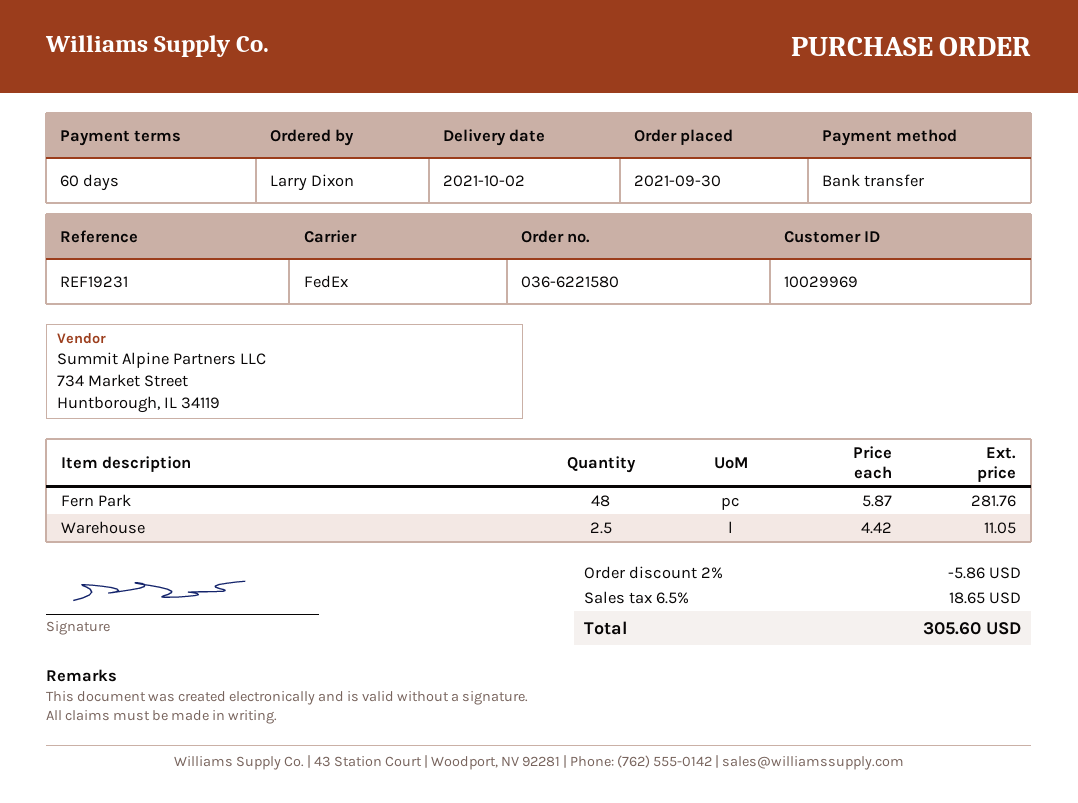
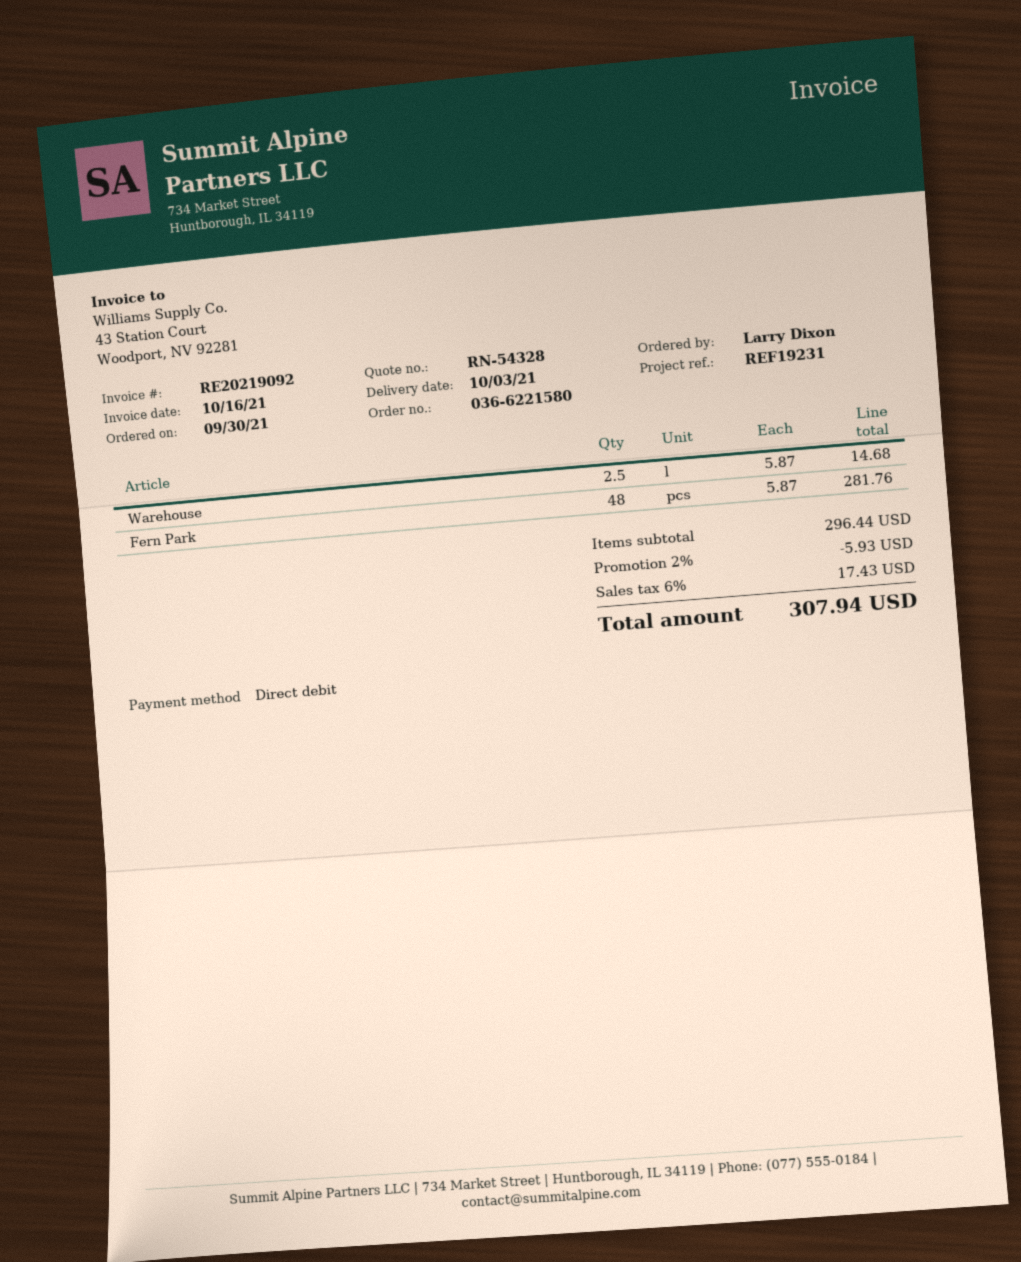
delivery date: 2021-10-02 -> 2021-10-03
payment method: bank transfer -> direct debit
Warehouse: 2.5 x 4.42 = 11.05 -> 2.5 x 5.87 = 14.68
discount: 2% = 5.86 -> 2% = 5.93
tax: 6.5% = 18.65 -> 6% = 17.43
total: 305.60 -> 307.94

